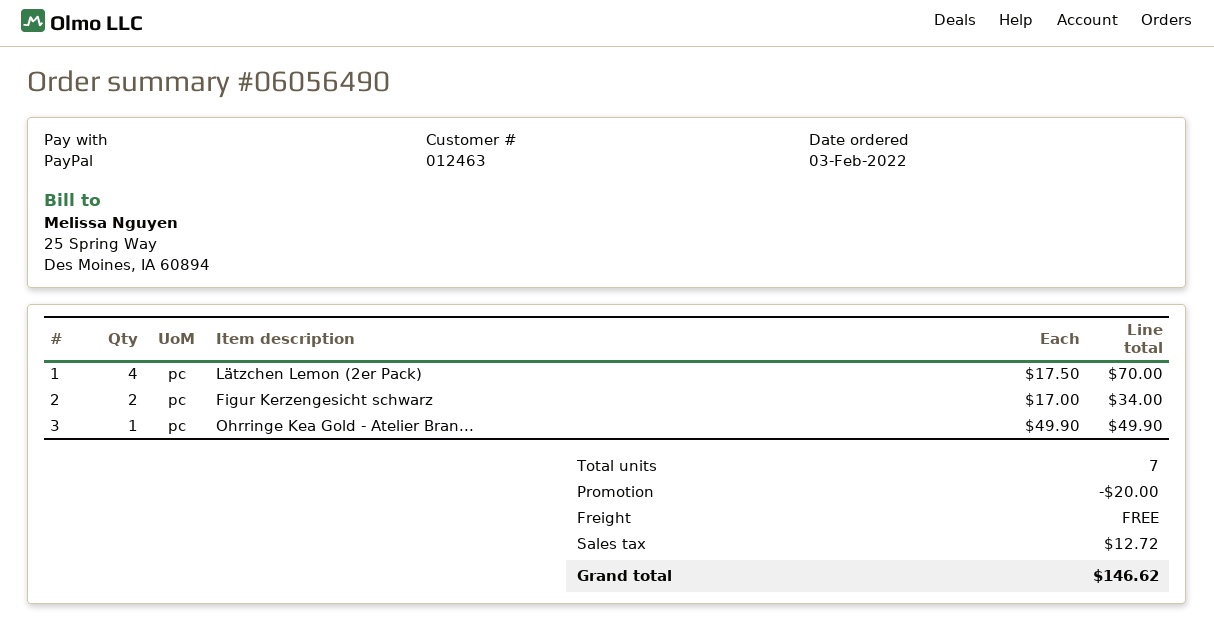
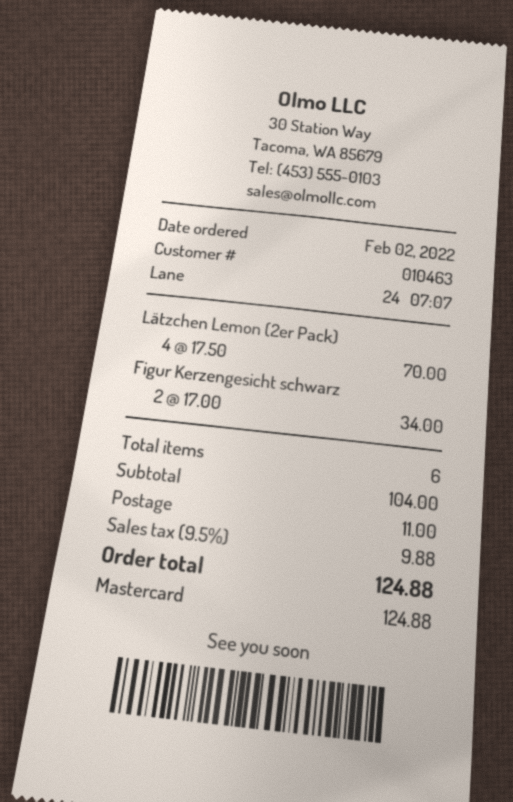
order date: 2022-02-03 -> 2022-02-02
customer number: 012463 -> 010463
payment method: PayPal -> Mastercard
Ohrringe Kea Gold - Atelier Bran...: 1 x 49.90 = 49.90 -> none
total quantity: 7 -> 6
discount: 20.00 -> none
shipping: 0.00 -> 11.00
tax: 12.72 -> 9.88
total: 146.62 -> 124.88

